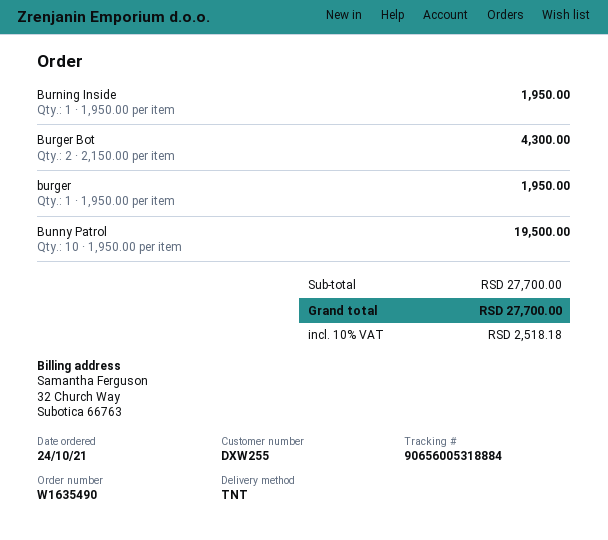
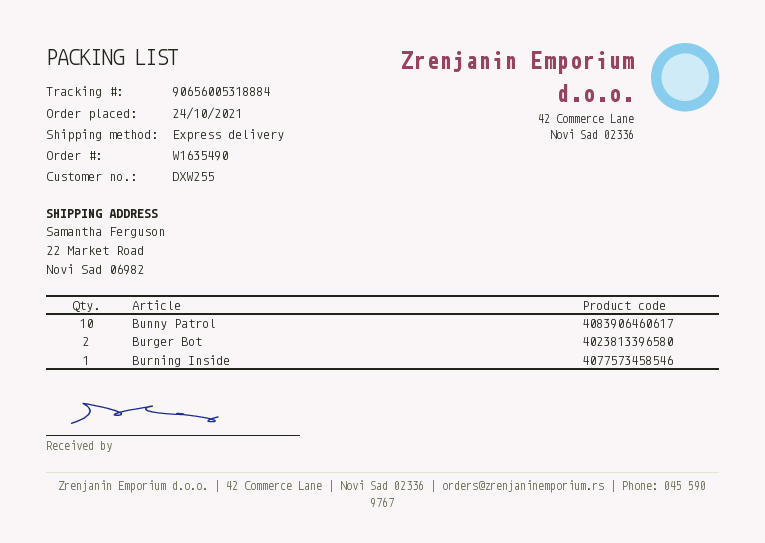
shipping method: TNT -> express
burger: 1 -> none

